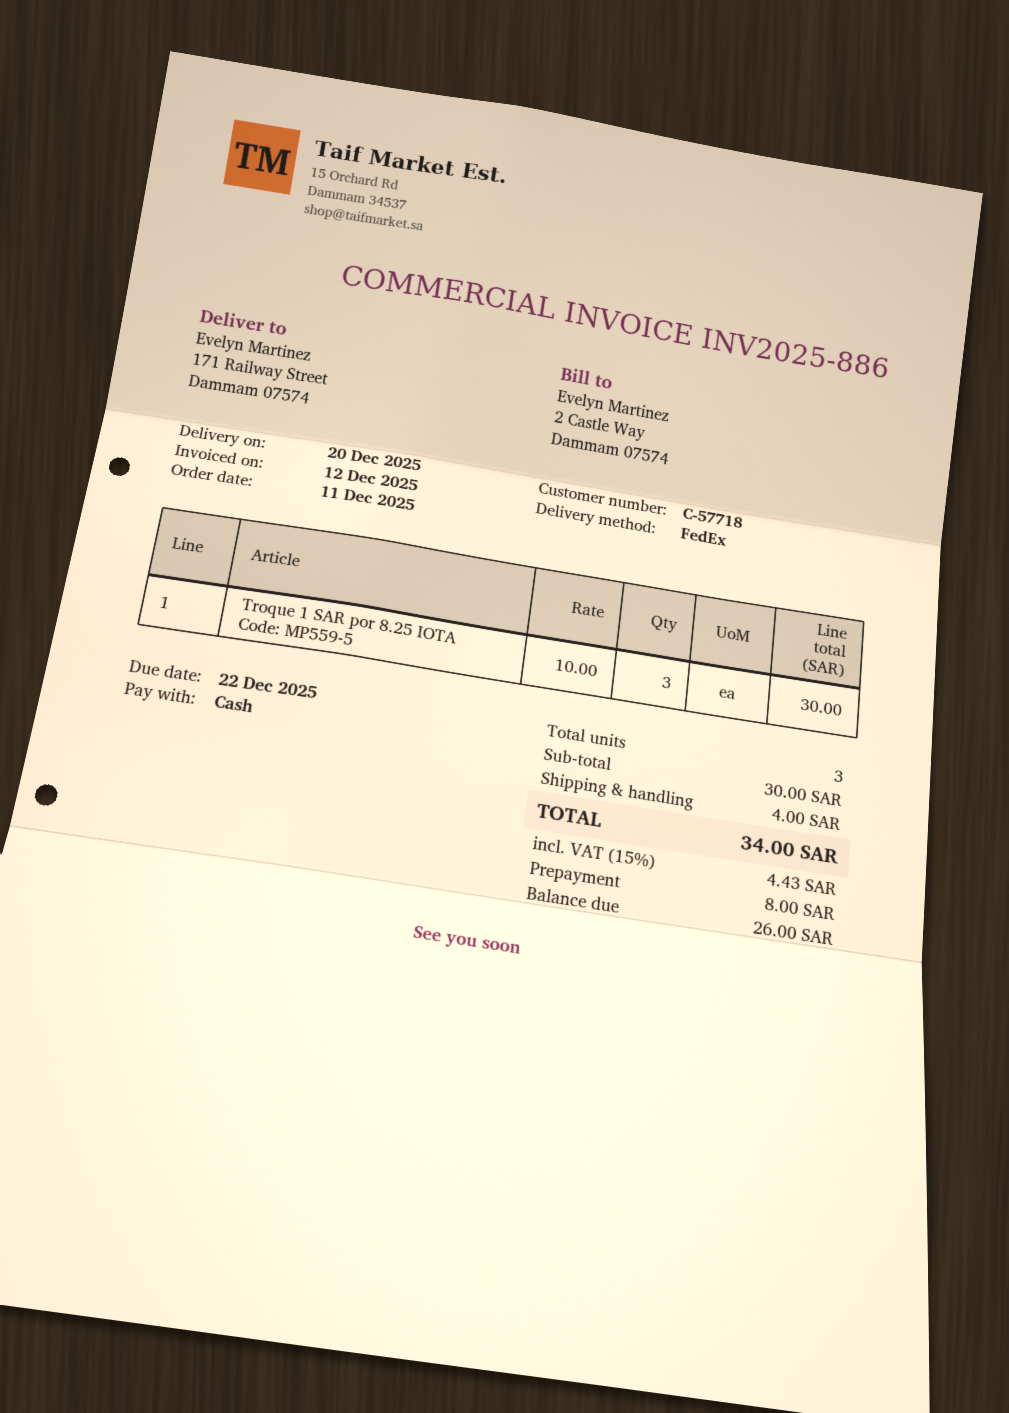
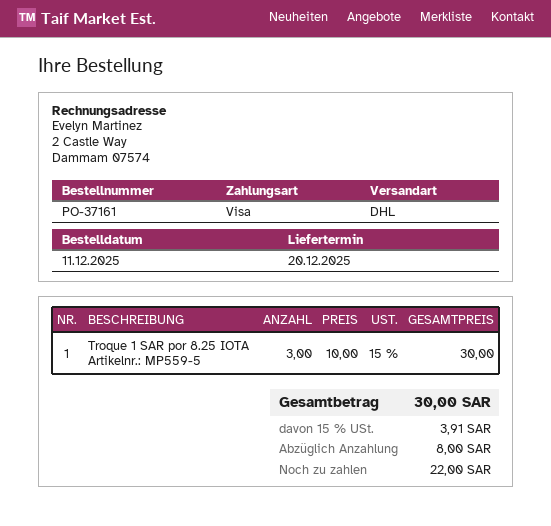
payment method: cash -> Visa
shipping method: FedEx -> DHL
shipping: 4.00 -> none
tax: 15% = 4.43 -> 15% = 3.91
total: 34.00 -> 30.00
balance: 26.00 -> 22.00

